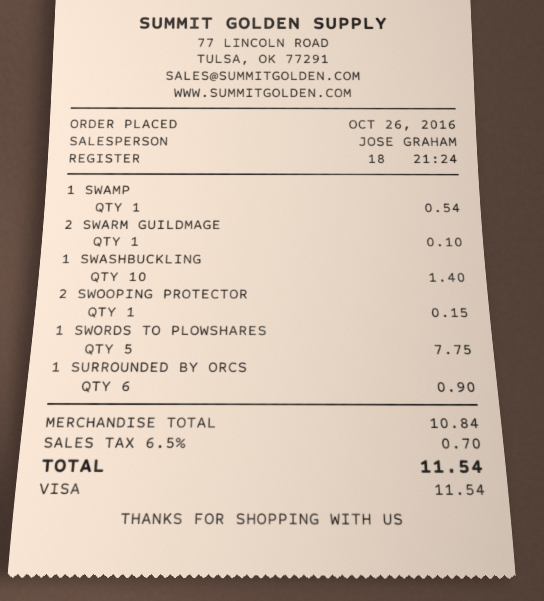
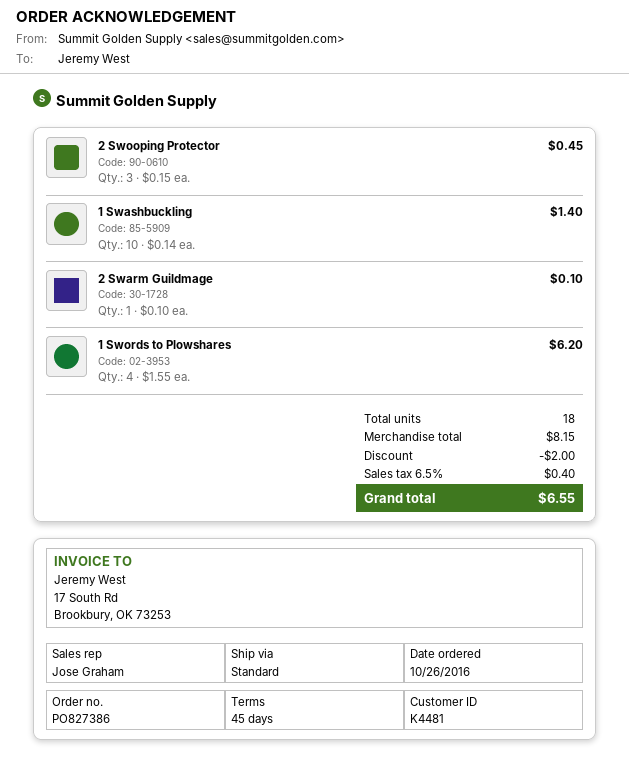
1 SWAMP: 1 for 0.54 -> none
2 SWOOPING PROTECTOR: 1 for 0.15 -> 3 for 0.45
1 SWORDS TO PLOWSHARES: 5 for 7.75 -> 4 for 6.20
1 SURROUNDED BY ORCS: 6 for 0.90 -> none
subtotal: 10.84 -> 8.15
discount: none -> 2.00
tax: 6.5% = 0.70 -> 6.5% = 0.40
total: 11.54 -> 6.55

